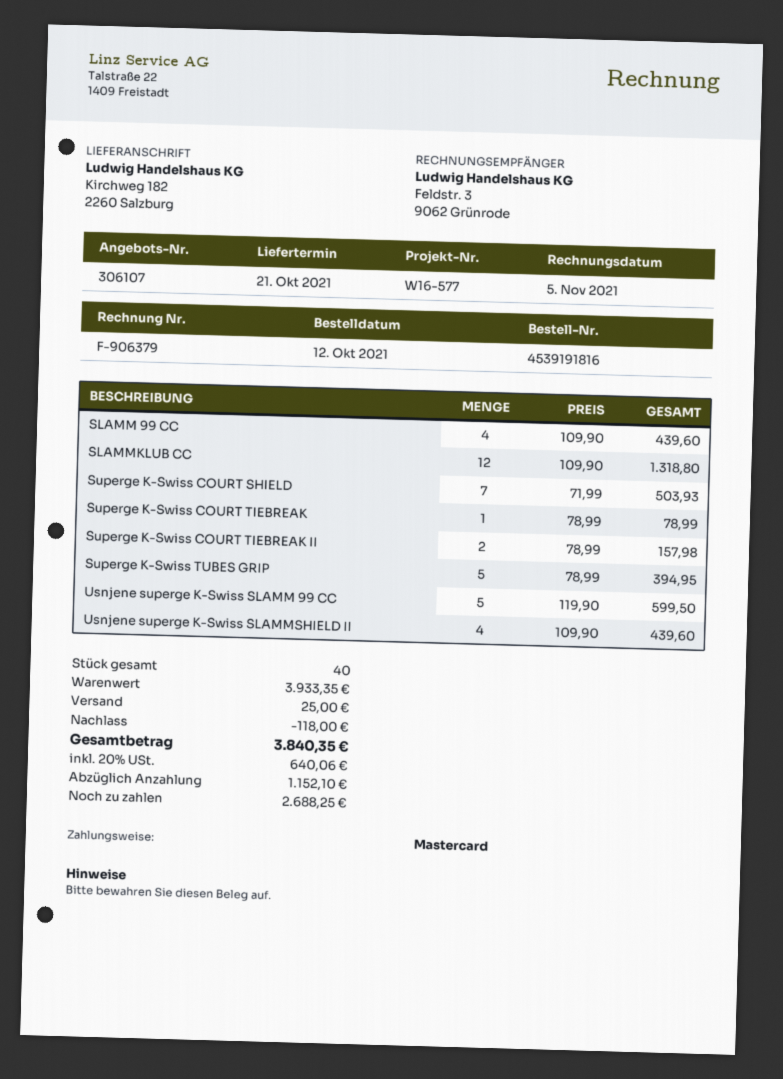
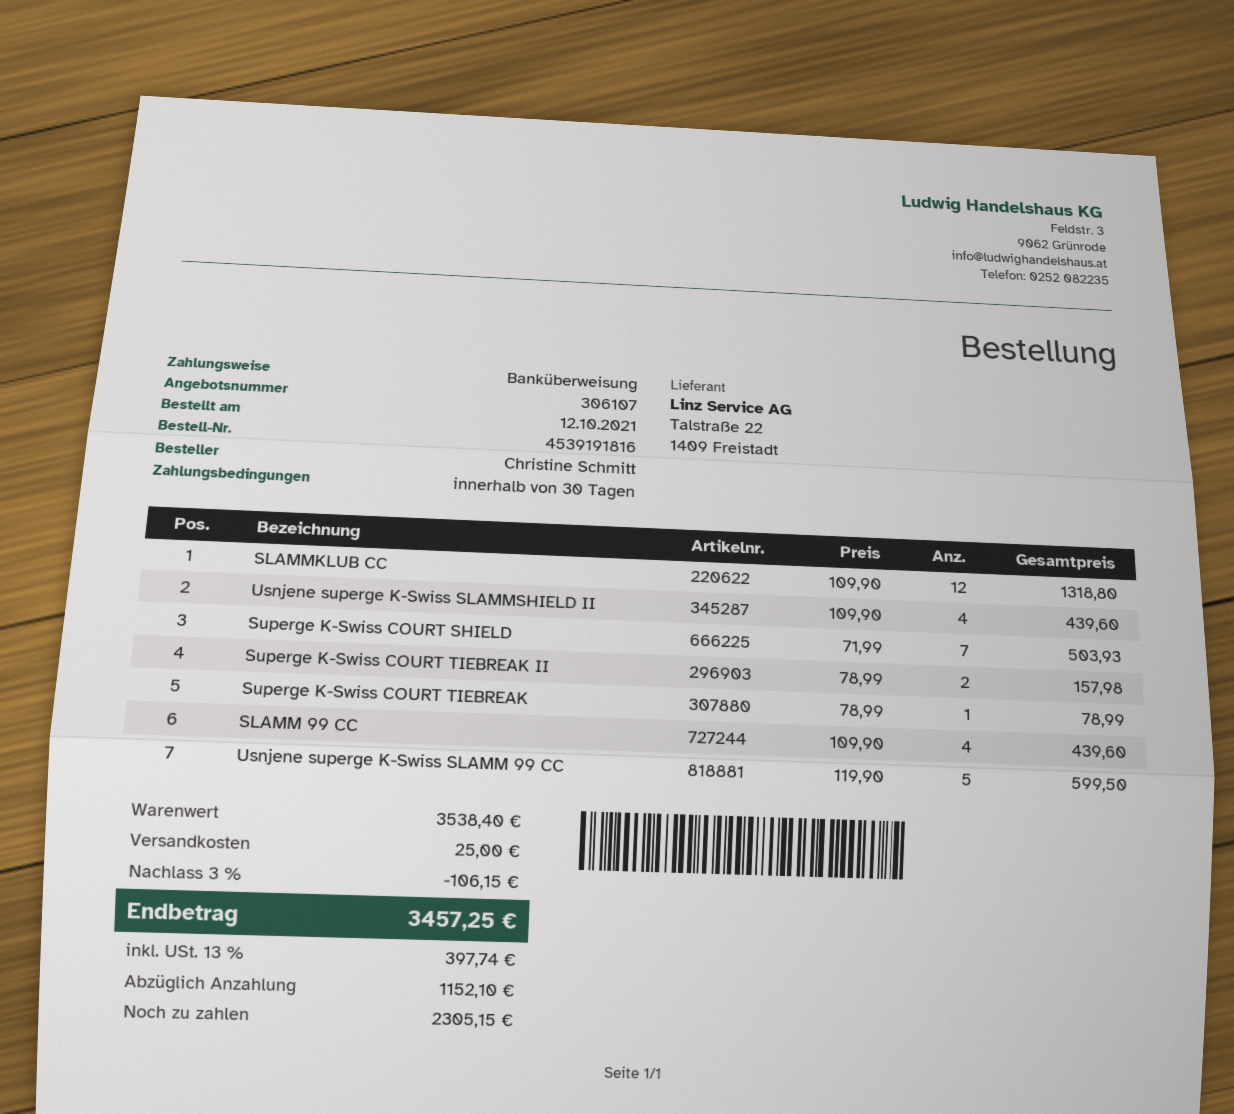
payment method: Mastercard -> bank transfer
Superge K-Swiss TUBES GRIP: 5 x 78.99 = 394.95 -> none
subtotal: 3933.35 -> 3538.40
discount: 118.00 -> 106.15
tax: 20% = 640.06 -> 13% = 397.74
total: 3840.35 -> 3457.25
balance: 2688.25 -> 2305.15

